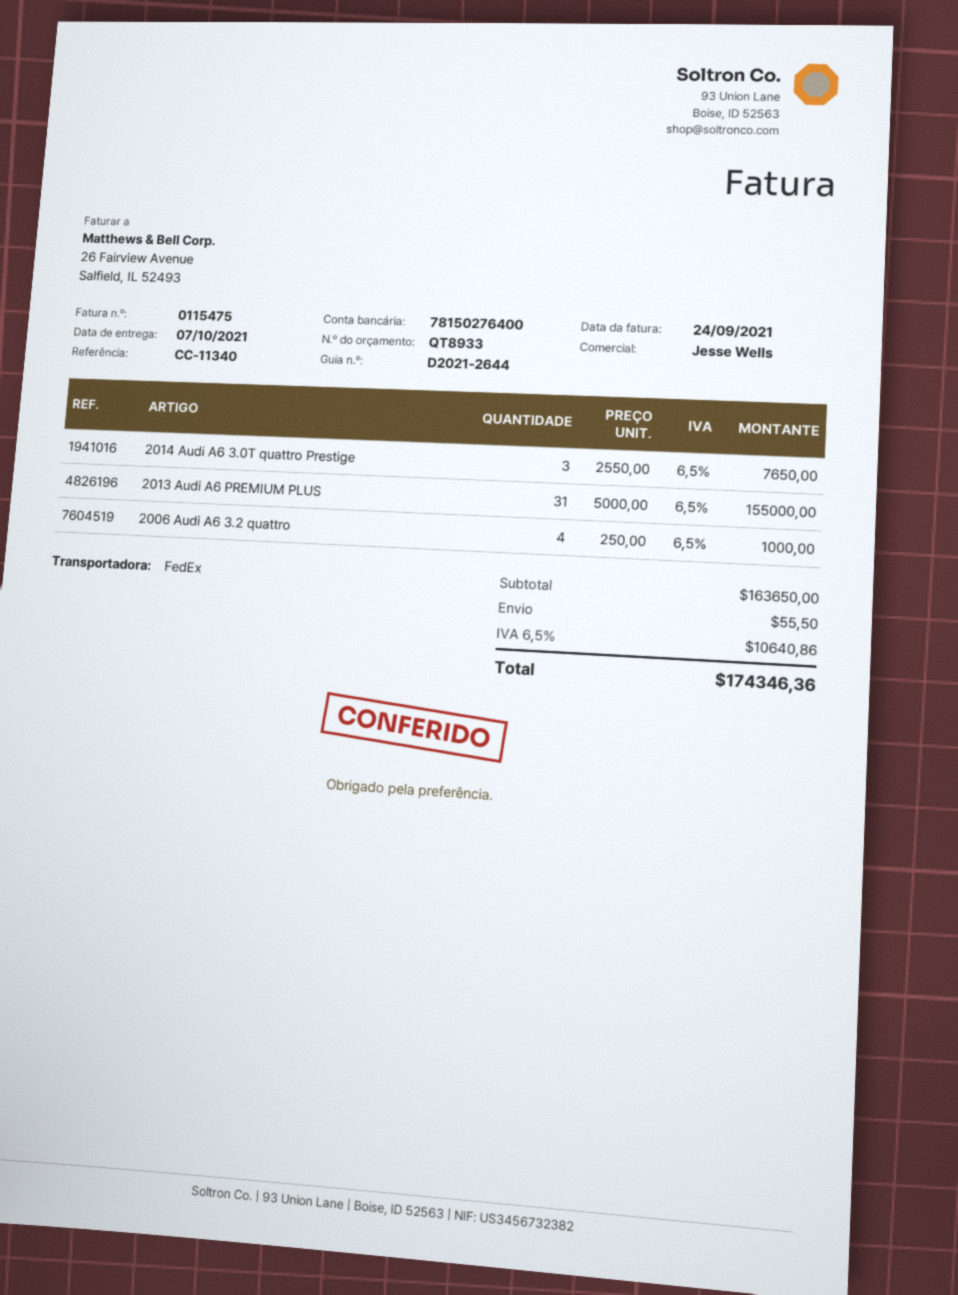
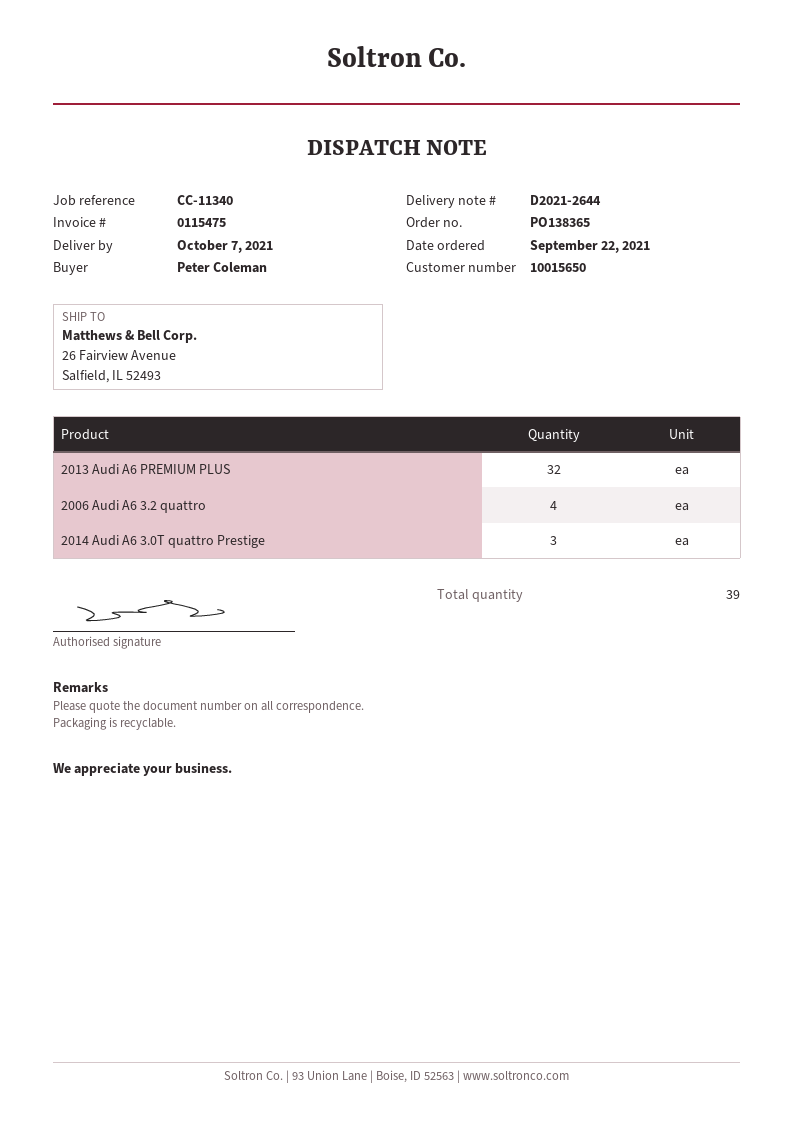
2013 Audi A6 PREMIUM PLUS: 31 -> 32

